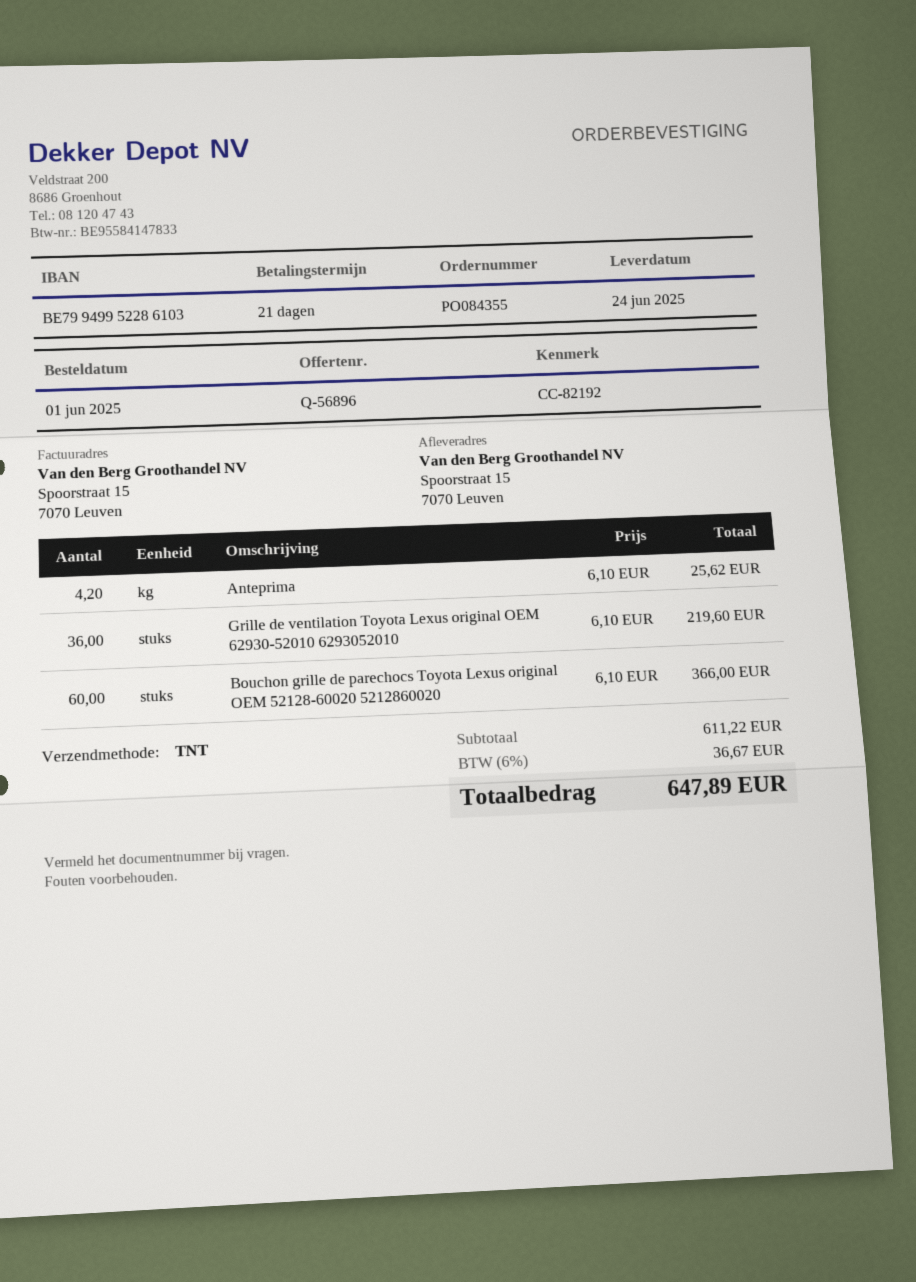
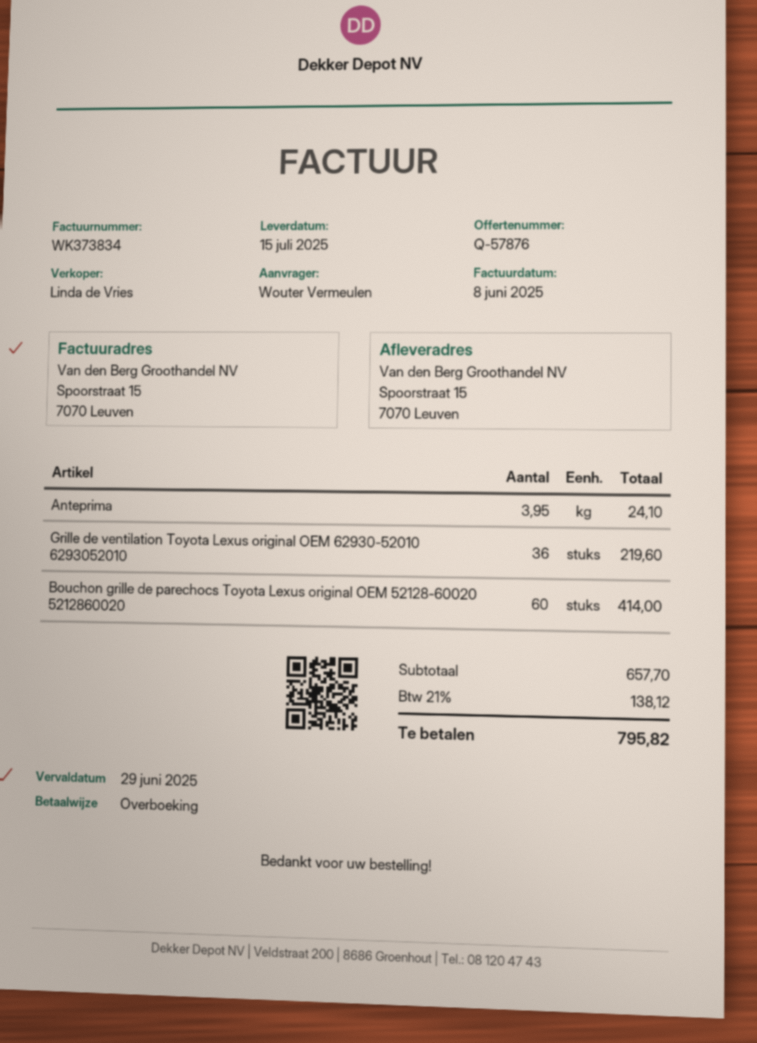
quote number: Q-56896 -> Q-57876
delivery date: 2025-06-24 -> 2025-07-15
Anteprima: 4.2 for 25.62 -> 3.95 for 24.10
Bouchon grille de parechocs Toyota Lexus original OEM 52128-60020 5212860020: 60 for 366.00 -> 60 for 414.00
subtotal: 611.22 -> 657.70
tax: 6% = 36.67 -> 21% = 138.12
total: 647.89 -> 795.82

